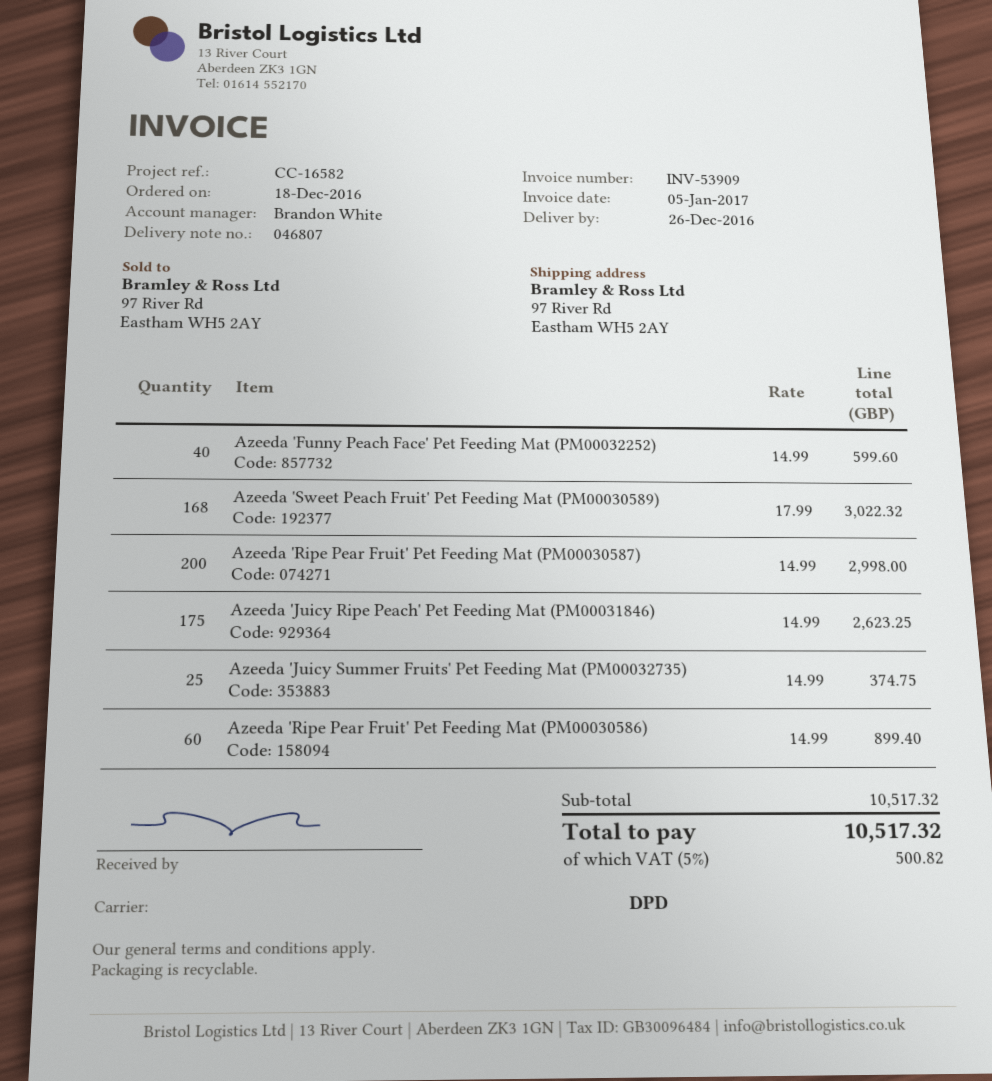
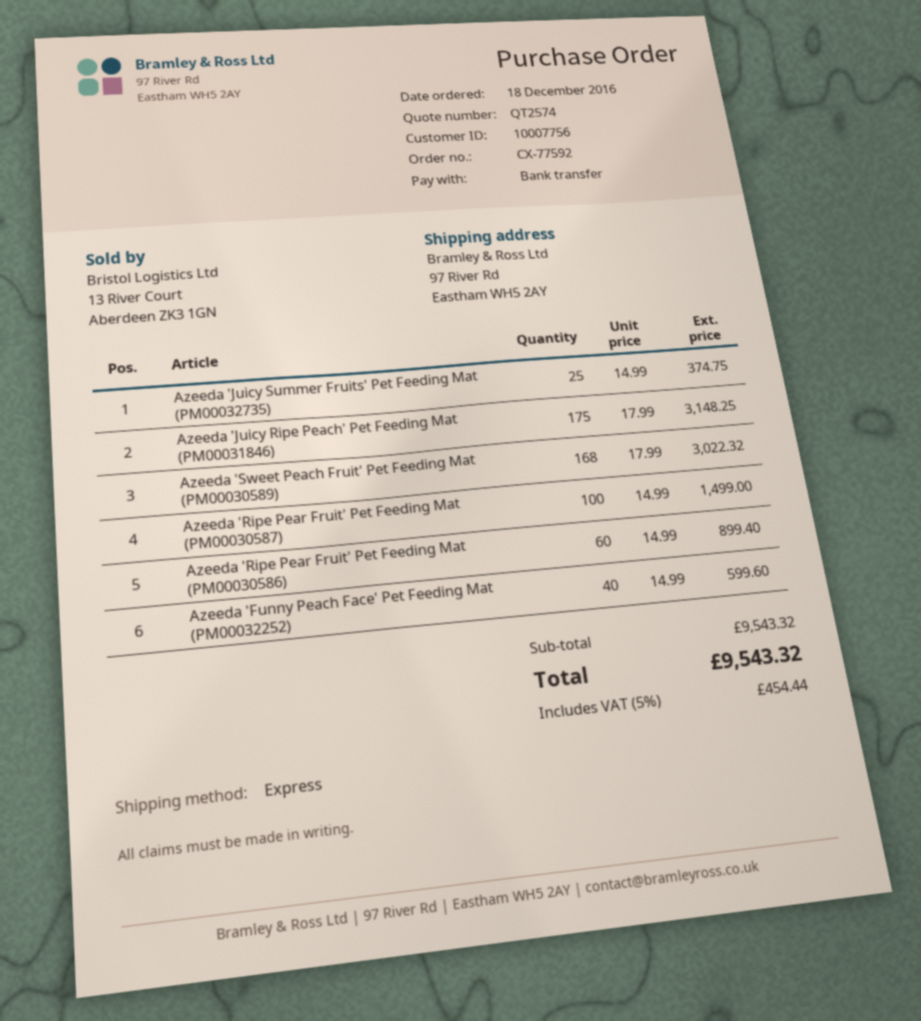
shipping method: DPD -> express
Azeeda 'Ripe Pear Fruit' Pet Feeding Mat (PM00030587): 200 x 14.99 = 2998.00 -> 100 x 14.99 = 1499.00
Azeeda 'Juicy Ripe Peach' Pet Feeding Mat (PM00031846): 175 x 14.99 = 2623.25 -> 175 x 17.99 = 3148.25
subtotal: 10517.32 -> 9543.32
tax: 5% = 500.82 -> 5% = 454.44
total: 10517.32 -> 9543.32

